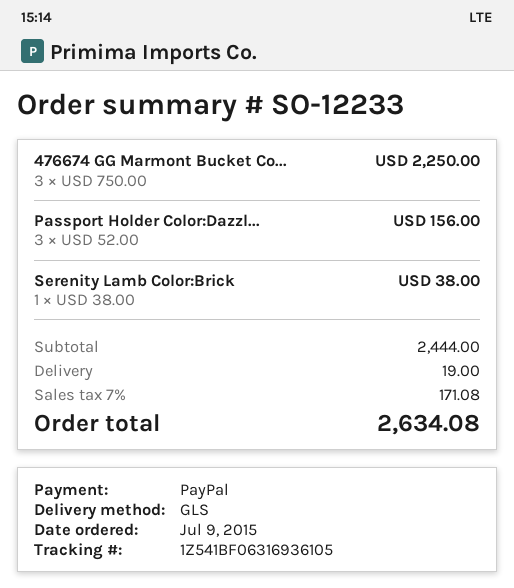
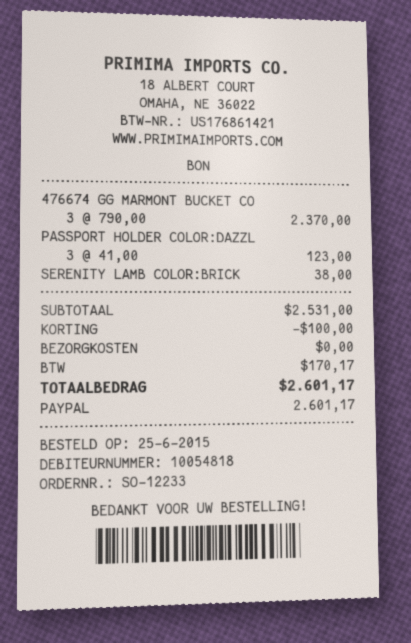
order date: 2015-07-09 -> 2015-06-25
476674 GG Marmont Bucket Co...: 3 x 750.00 = 2250.00 -> 3 x 790.00 = 2370.00
Passport Holder Color:Dazzl...: 3 x 52.00 = 156.00 -> 3 x 41.00 = 123.00
subtotal: 2444.00 -> 2531.00
discount: none -> 100.00
shipping: 19.00 -> 0.00
tax: 171.08 -> 170.17
total: 2634.08 -> 2601.17

